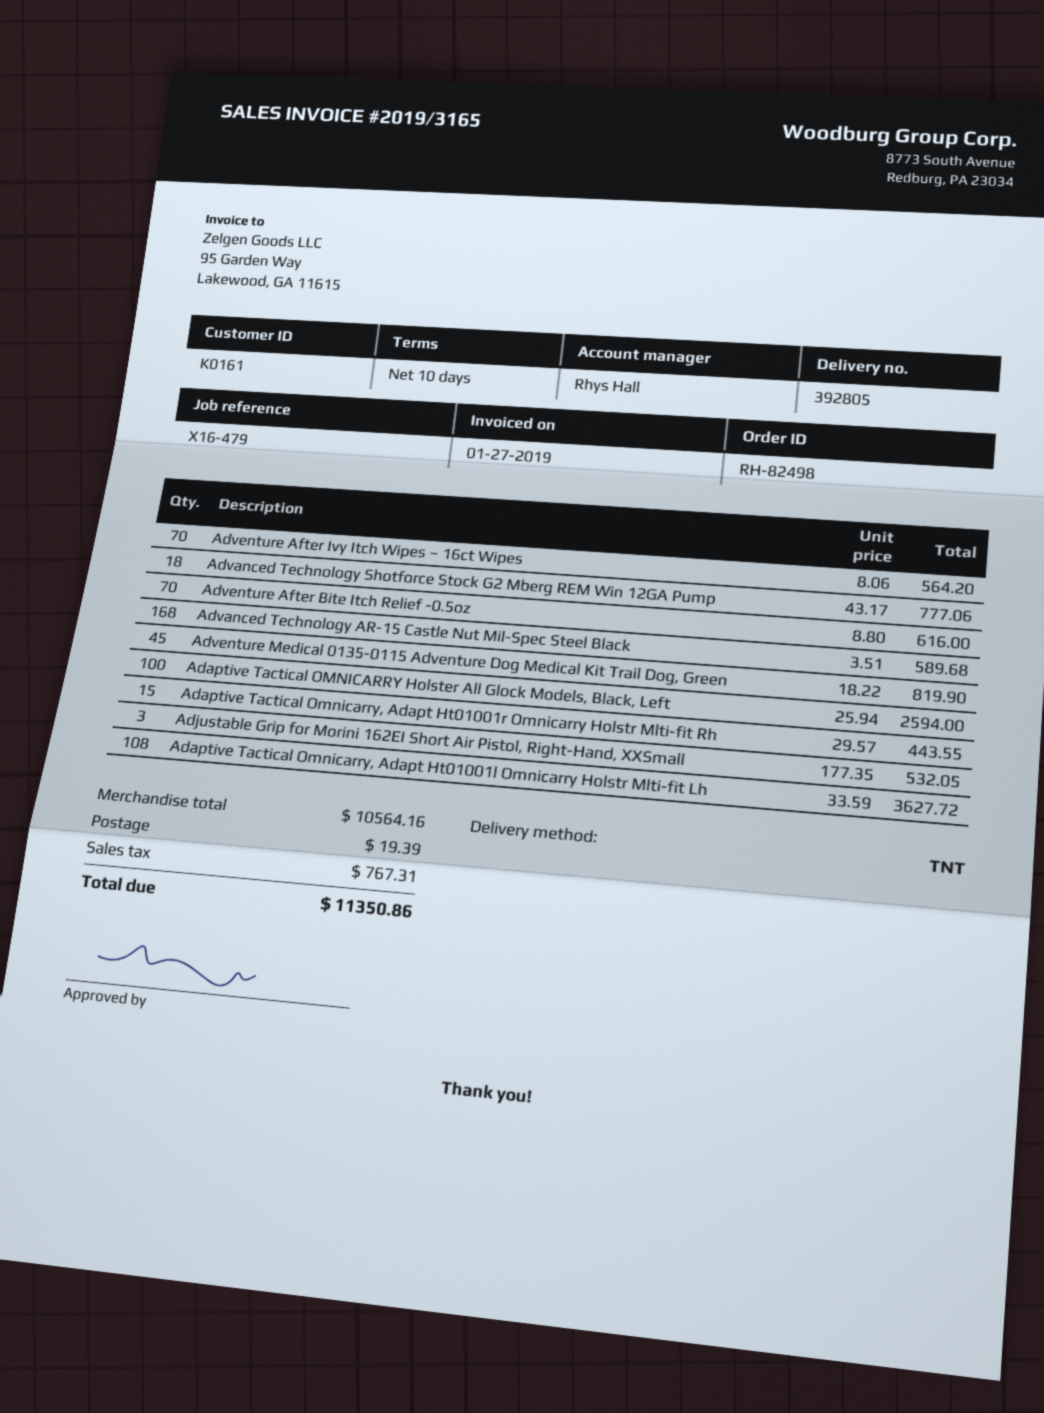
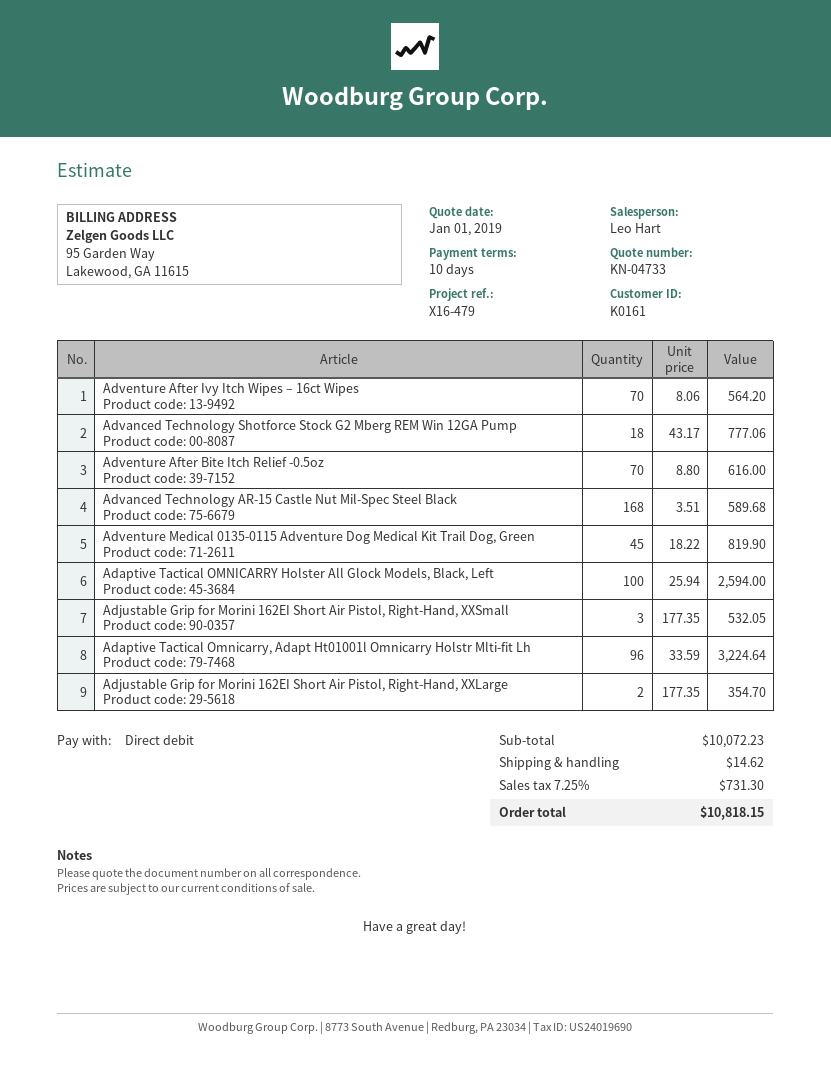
sales rep: Rhys Hall -> Leo Hart
Adaptive Tactical Omnicarry, Adapt Ht01001r Omnicarry Holstr Mlti-fit Rh: 15 x 29.57 = 443.55 -> none
Adaptive Tactical Omnicarry, Adapt Ht01001l Omnicarry Holstr Mlti-fit Lh: 108 x 33.59 = 3627.72 -> 96 x 33.59 = 3224.64
Adjustable Grip for Morini 162EI Short Air Pistol, Right-Hand, XXLarge: none -> 2 x 177.35 = 354.70
subtotal: 10564.16 -> 10072.23
shipping: 19.39 -> 14.62
tax: 767.31 -> 731.30
total: 11350.86 -> 10818.15

